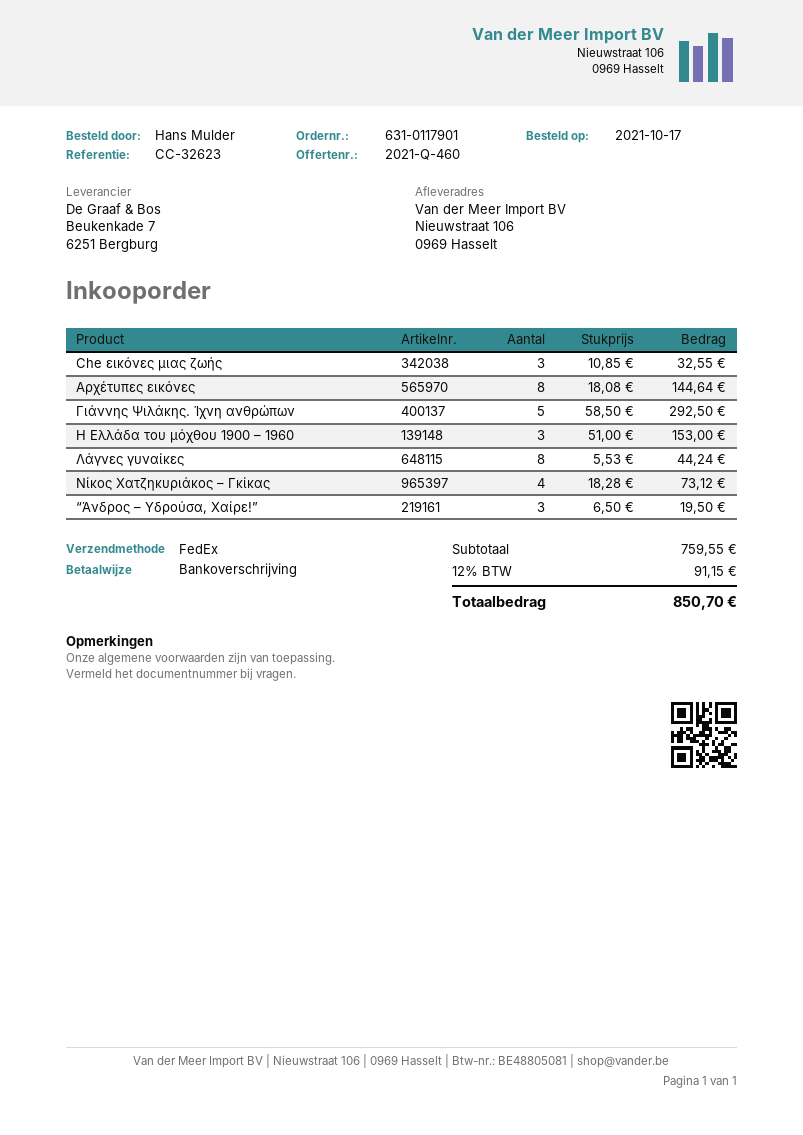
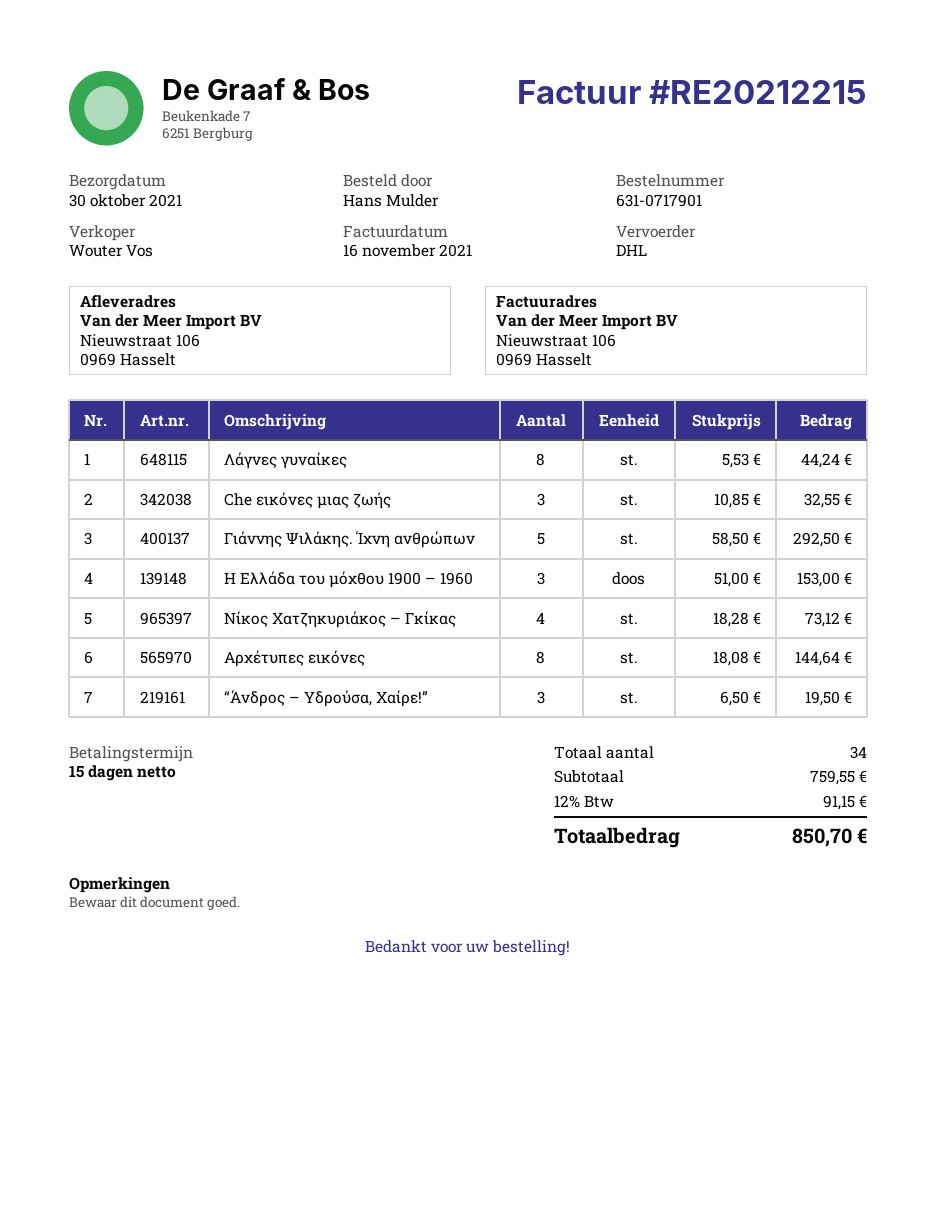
order number: 631-0117901 -> 631-0717901
shipping method: FedEx -> DHL

